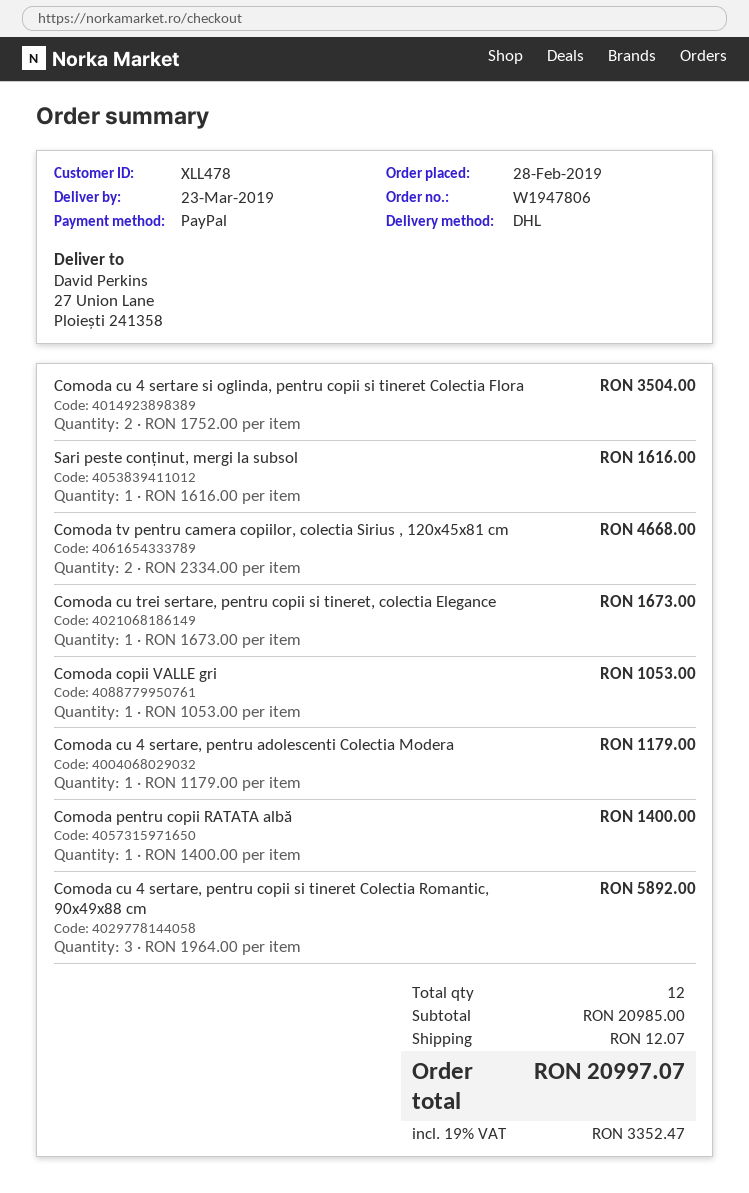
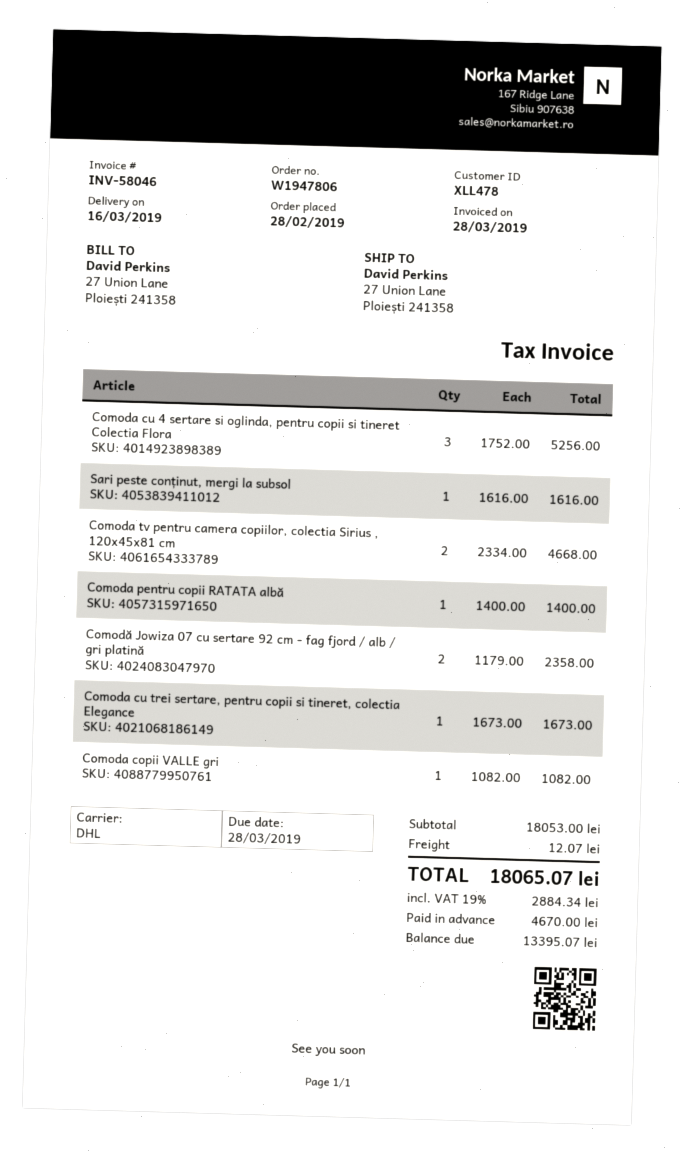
delivery date: 2019-03-23 -> 2019-03-16
Comoda cu 4 sertare si oglinda, pentru copii si tineret Colectia Flora: 2 x 1752.00 = 3504.00 -> 3 x 1752.00 = 5256.00
Comoda copii VALLE gri: 1 x 1053.00 = 1053.00 -> 1 x 1082.00 = 1082.00
Comoda cu 4 sertare, pentru adolescenti Colectia Modera: 1 x 1179.00 = 1179.00 -> none
Comoda cu 4 sertare, pentru copii si tineret Colectia Romantic, 90x49x88 cm: 3 x 1964.00 = 5892.00 -> none
Comodă Jowiza 07 cu sertare 92 cm - fag fjord / alb / gri platină: none -> 2 x 1179.00 = 2358.00
subtotal: 20985.00 -> 18053.00
tax: 19% = 3352.47 -> 19% = 2884.34
total: 20997.07 -> 18065.07

